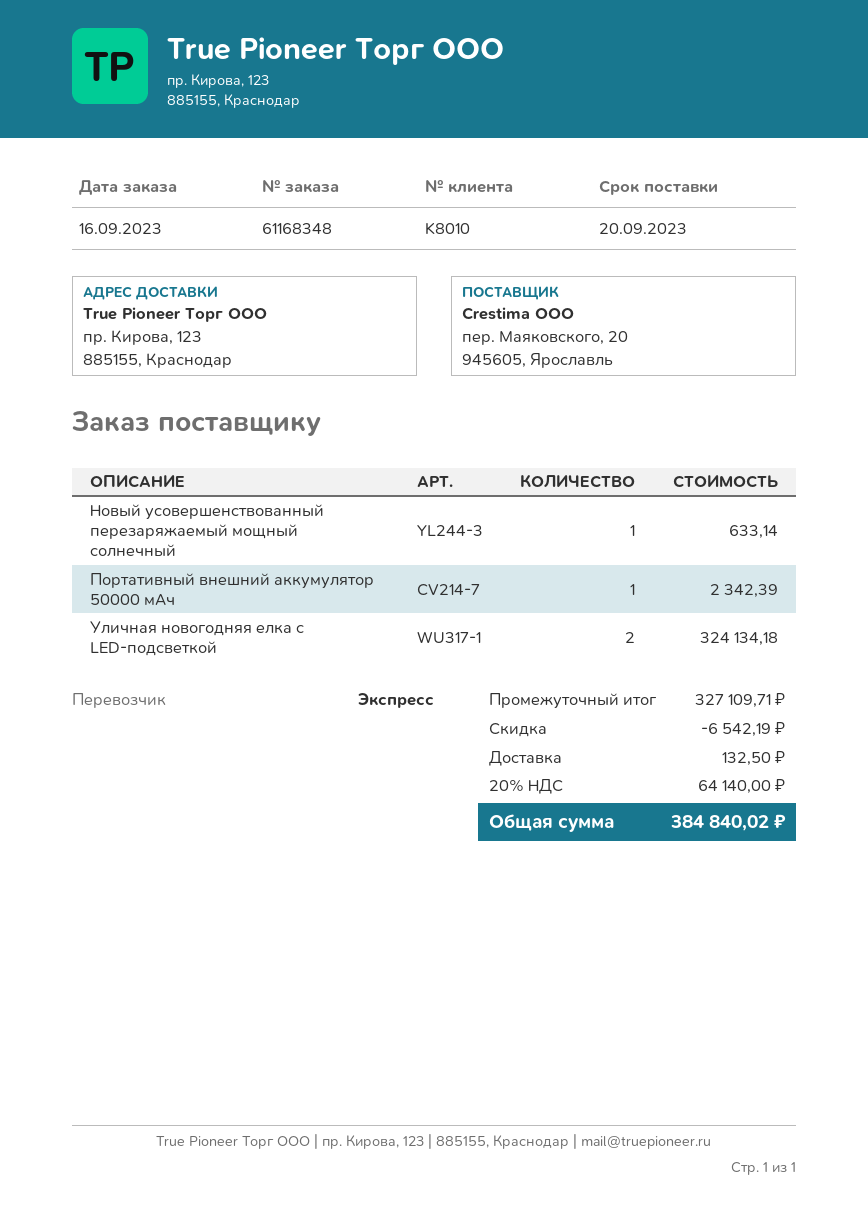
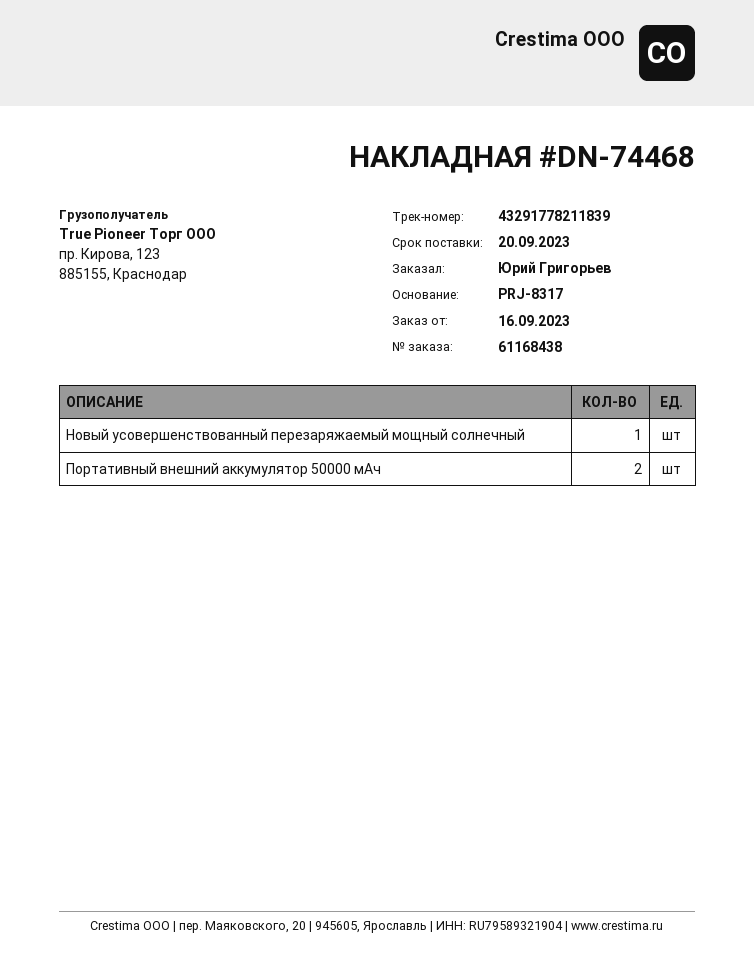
order number: 61168348 -> 61168438
Портативный внешний аккумулятор 50000 мАч: 1 -> 2
Уличная новогодняя елка с LED-подсветкой: 2 -> none

